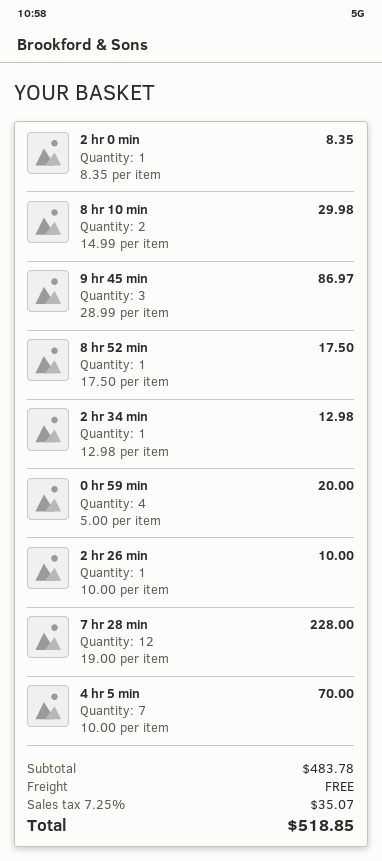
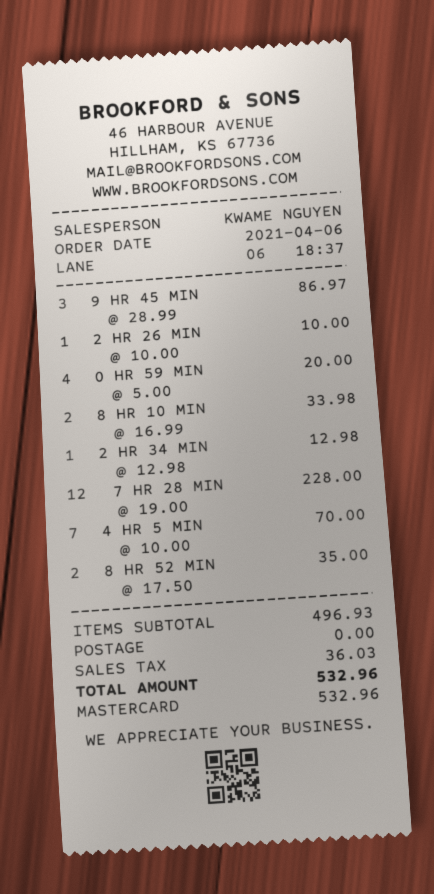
2 hr 0 min: 1 x 8.35 = 8.35 -> none
8 hr 10 min: 2 x 14.99 = 29.98 -> 2 x 16.99 = 33.98
8 hr 52 min: 1 x 17.50 = 17.50 -> 2 x 17.50 = 35.00
subtotal: 483.78 -> 496.93
tax: 35.07 -> 36.03
total: 518.85 -> 532.96

